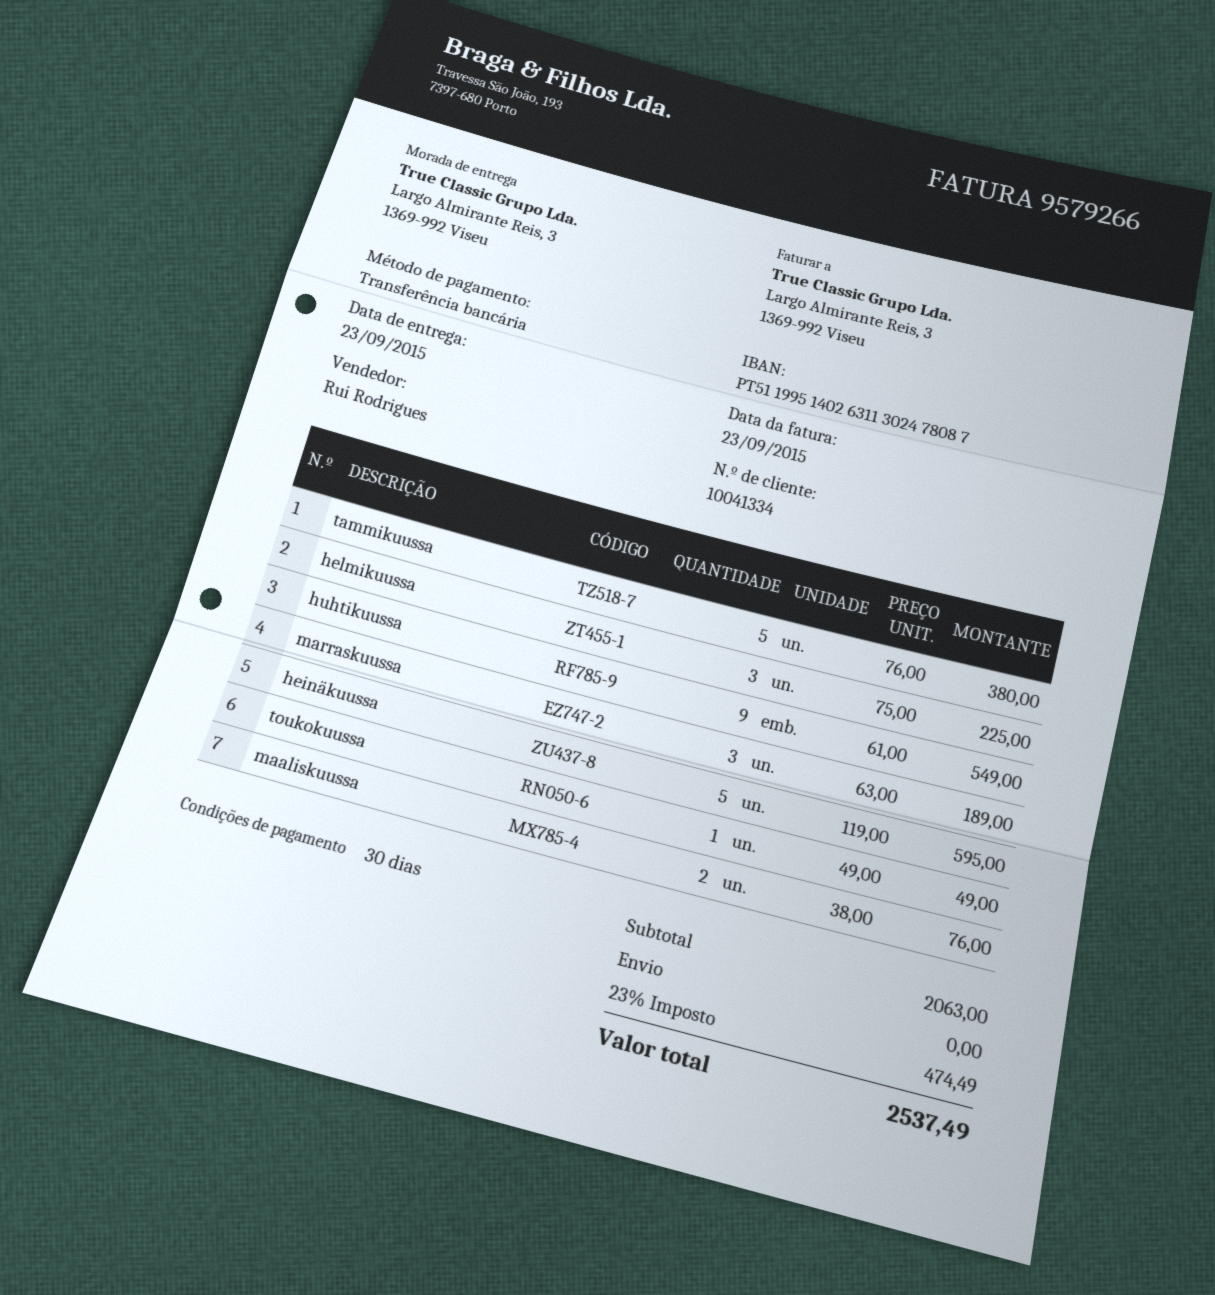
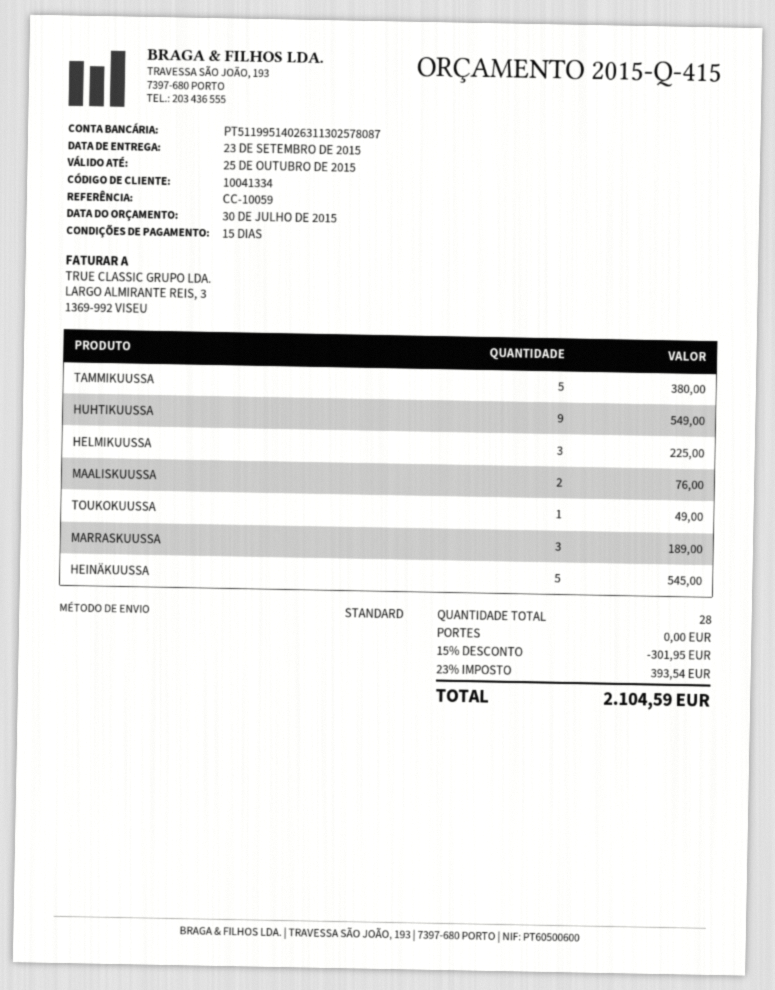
payment terms: 30 days -> 15 days
bank account: PT51199514026311302478087 -> PT51199514026311302578087
heinäkuussa: 5 for 595.00 -> 5 for 545.00
discount: none -> 15% = 301.95
tax: 23% = 474.49 -> 23% = 393.54
total: 2537.49 -> 2104.59

